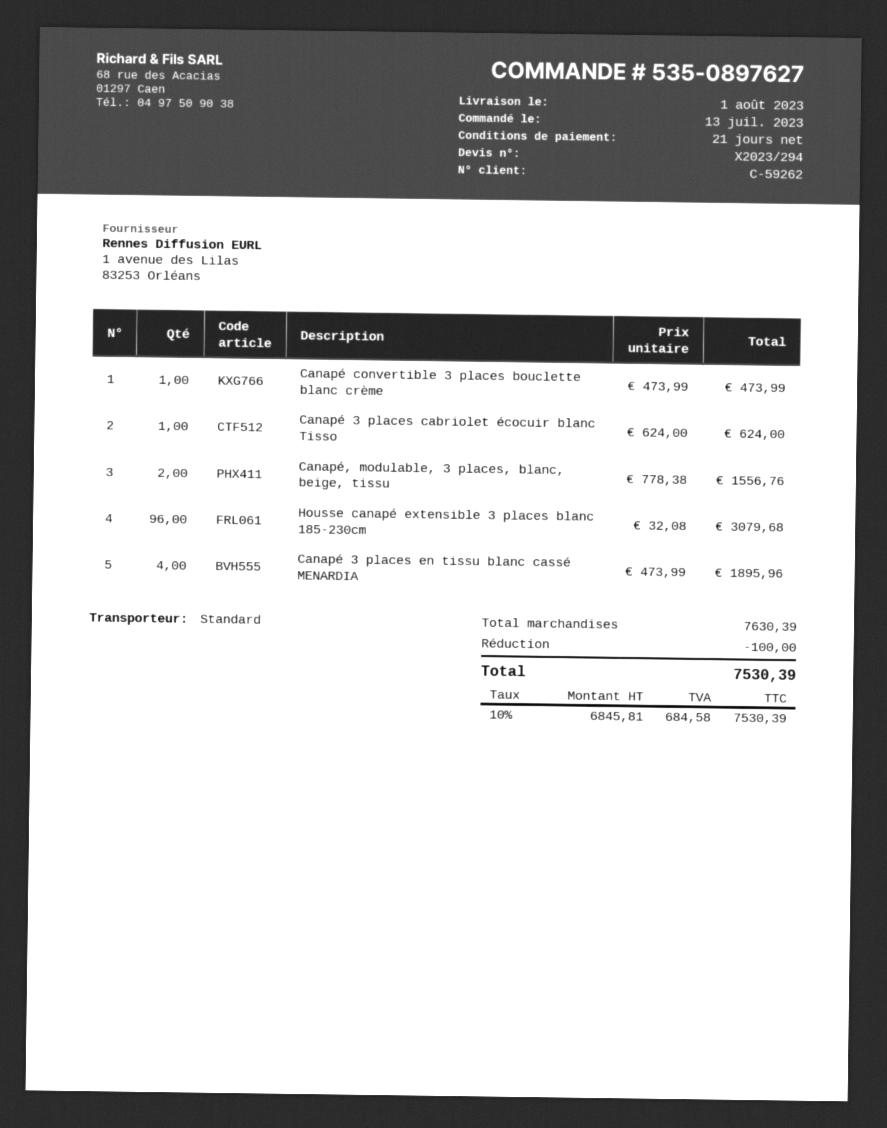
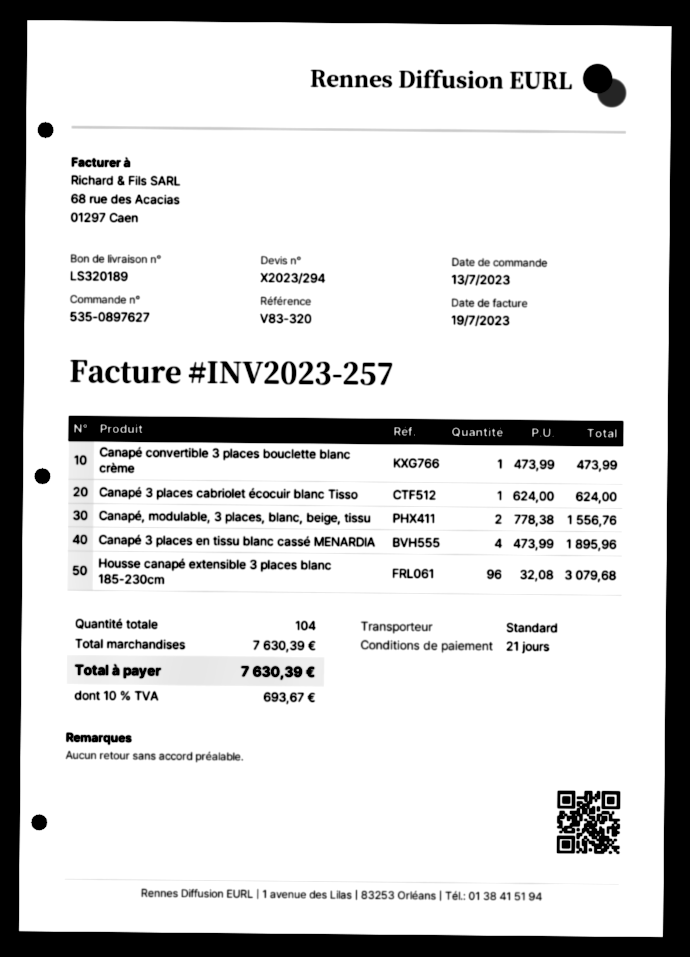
discount: 100.00 -> none
tax: 10% = 684.58 -> 10% = 693.67
total: 7530.39 -> 7630.39

